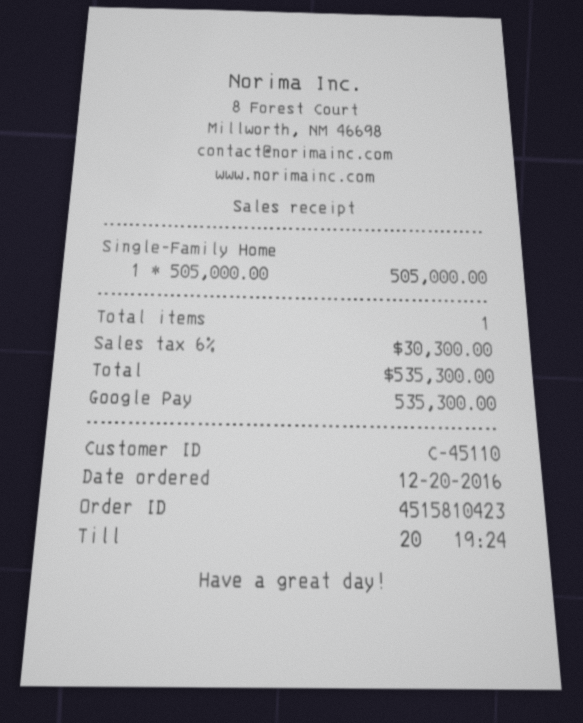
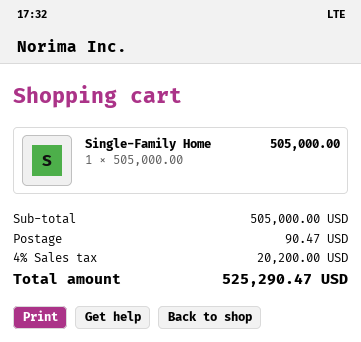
shipping: none -> 90.47
tax: 6% = 30300.00 -> 4% = 20200.00
total: 535300.00 -> 525290.47

